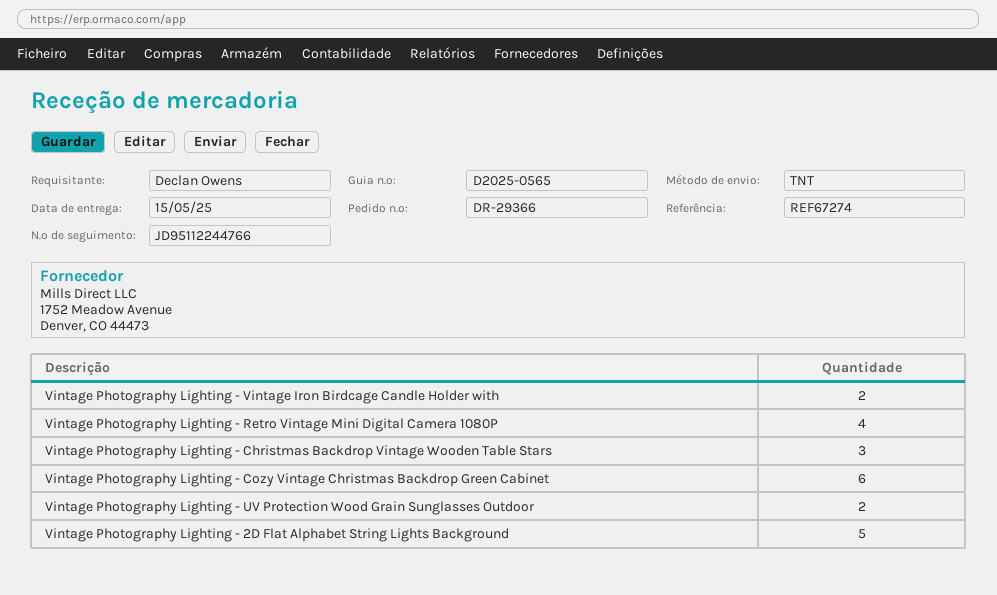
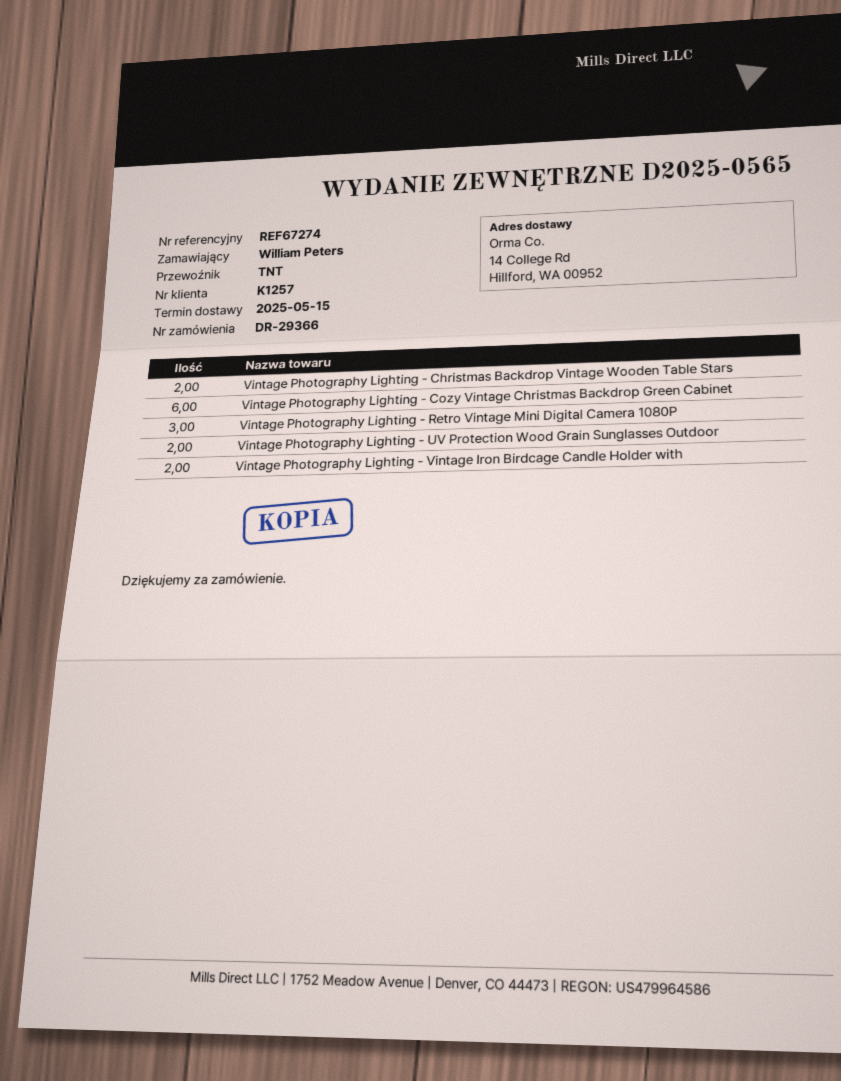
ordered by: Declan Owens -> William Peters
Vintage Photography Lighting - Retro Vintage Mini Digital Camera 1080P: 4 -> 3
Vintage Photography Lighting - Christmas Backdrop Vintage Wooden Table Stars: 3 -> 2
Vintage Photography Lighting - 2D Flat Alphabet String Lights Background: 5 -> none

